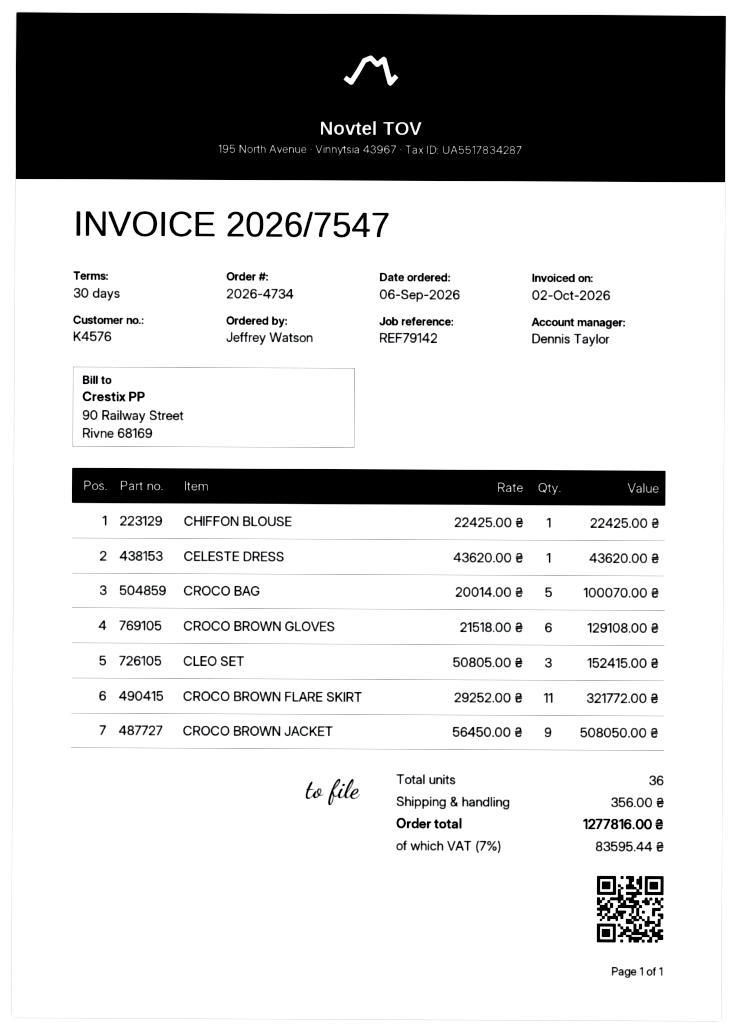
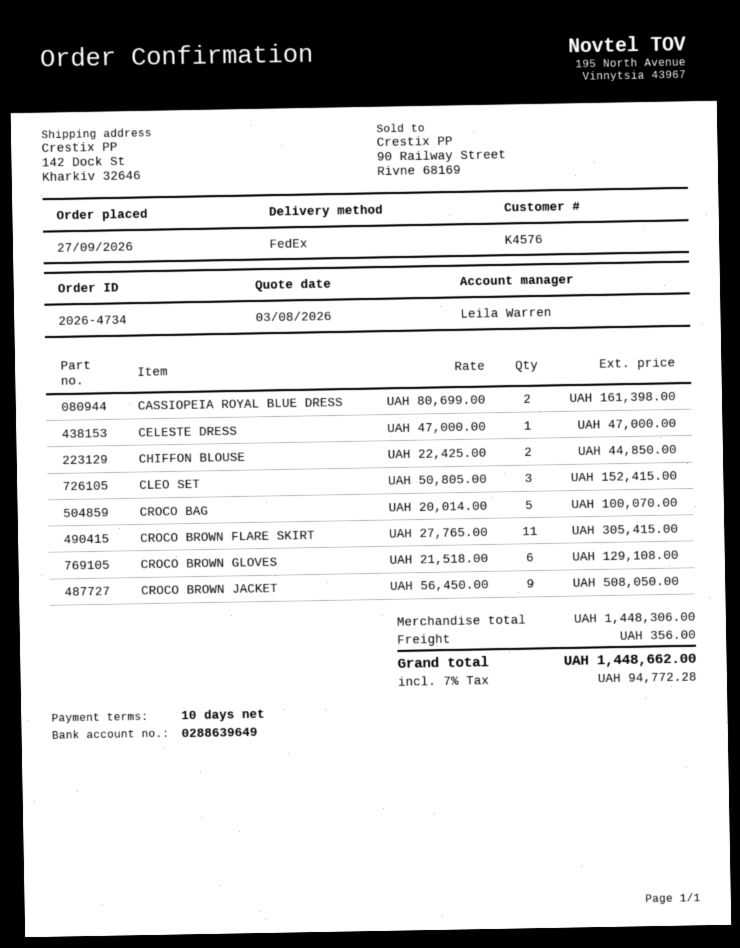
order date: 2026-09-06 -> 2026-09-27
payment terms: 30 days -> 10 days
sales rep: Dennis Taylor -> Leila Warren
CHIFFON BLOUSE: 1 x 22425.00 = 22425.00 -> 2 x 22425.00 = 44850.00
CELESTE DRESS: 1 x 43620.00 = 43620.00 -> 1 x 47000.00 = 47000.00
CROCO BROWN FLARE SKIRT: 11 x 29252.00 = 321772.00 -> 11 x 27765.00 = 305415.00
CASSIOPEIA ROYAL BLUE DRESS: none -> 2 x 80699.00 = 161398.00
tax: 7% = 83595.44 -> 7% = 94772.28
total: 1277816.00 -> 1448662.00

